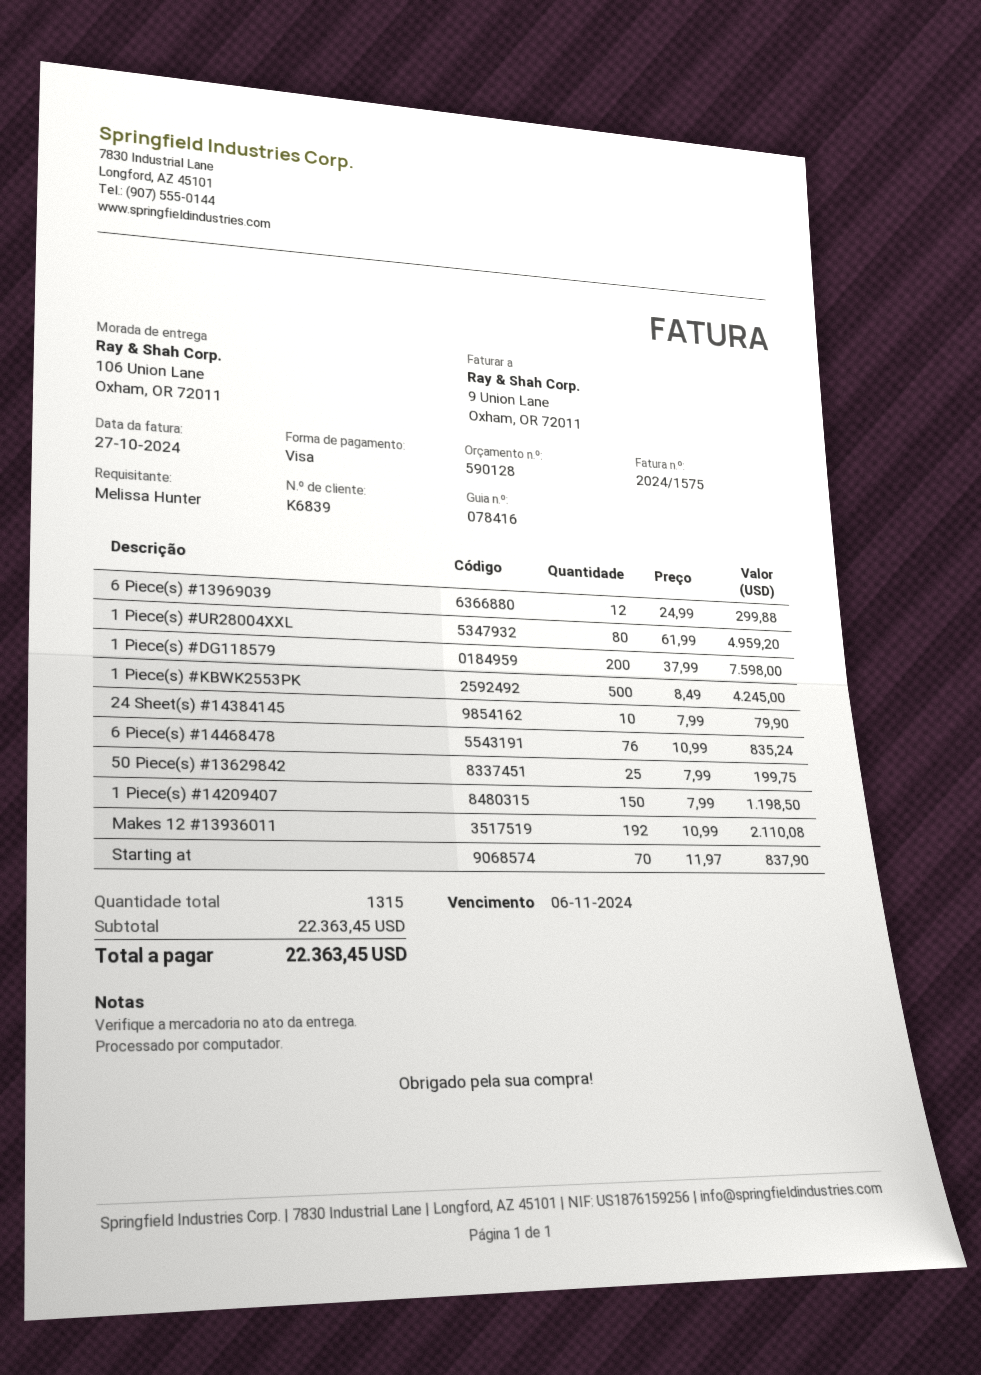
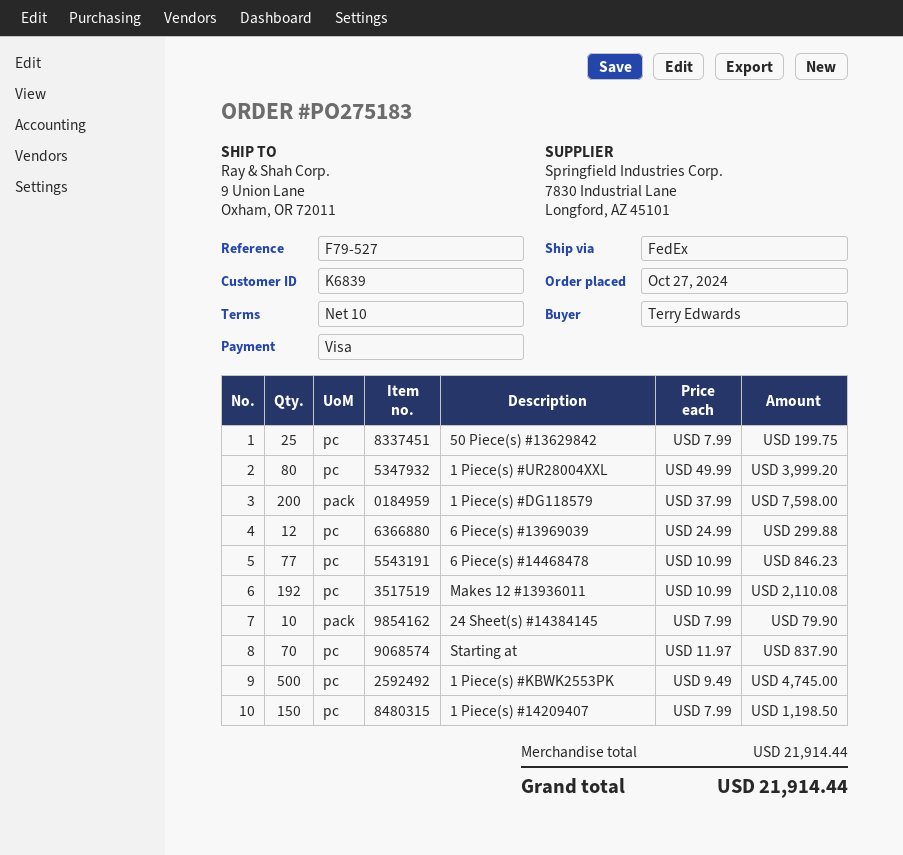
ordered by: Melissa Hunter -> Terry Edwards
ship to: 106 Union Lane, Oxham, OR 72011 -> 9 Union Lane, Oxham, OR 72011
1 Piece(s) #UR28004XXL: 80 x 61.99 = 4959.20 -> 80 x 49.99 = 3999.20
1 Piece(s) #KBWK2553PK: 500 x 8.49 = 4245.00 -> 500 x 9.49 = 4745.00
6 Piece(s) #14468478: 76 x 10.99 = 835.24 -> 77 x 10.99 = 846.23
subtotal: 22363.45 -> 21914.44
total: 22363.45 -> 21914.44

